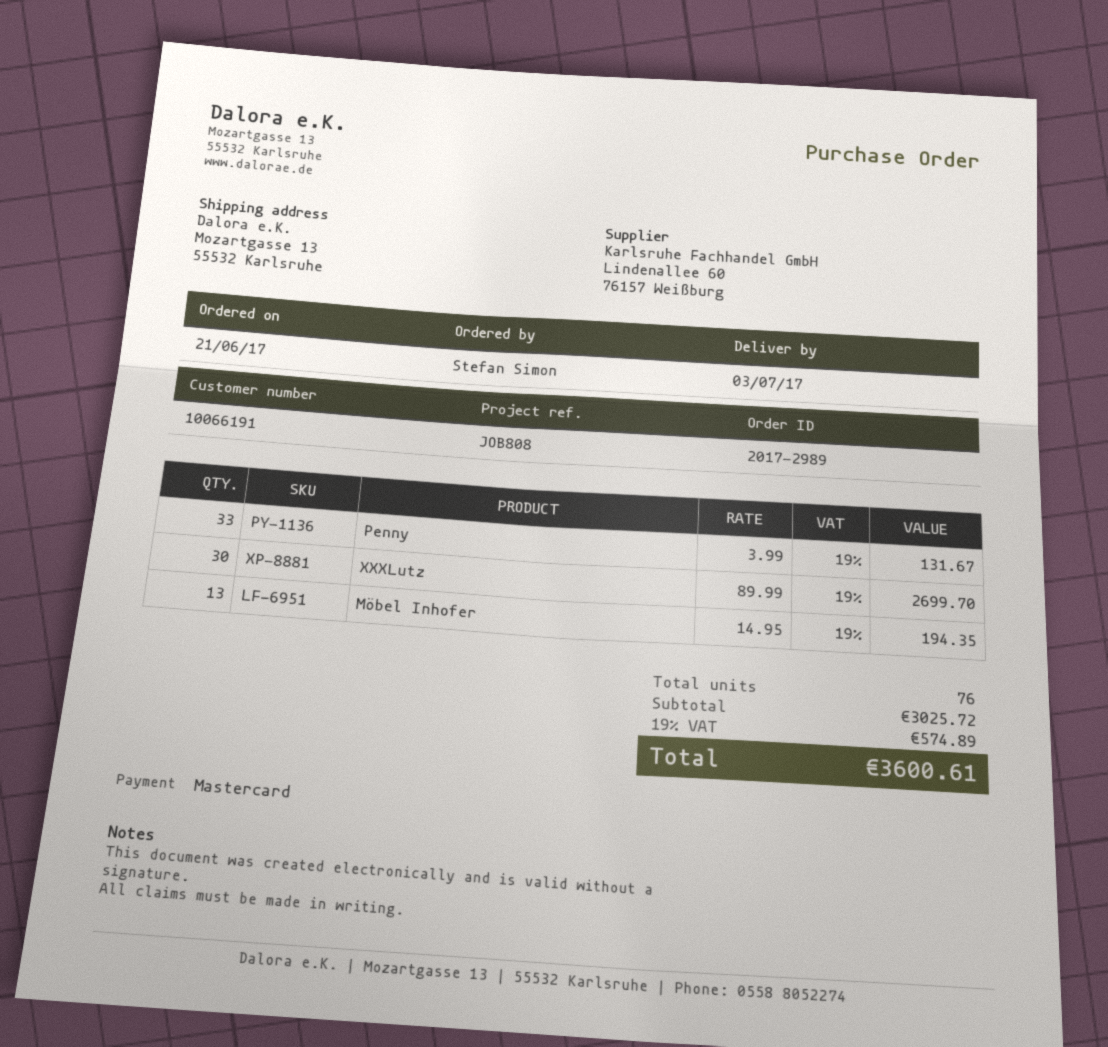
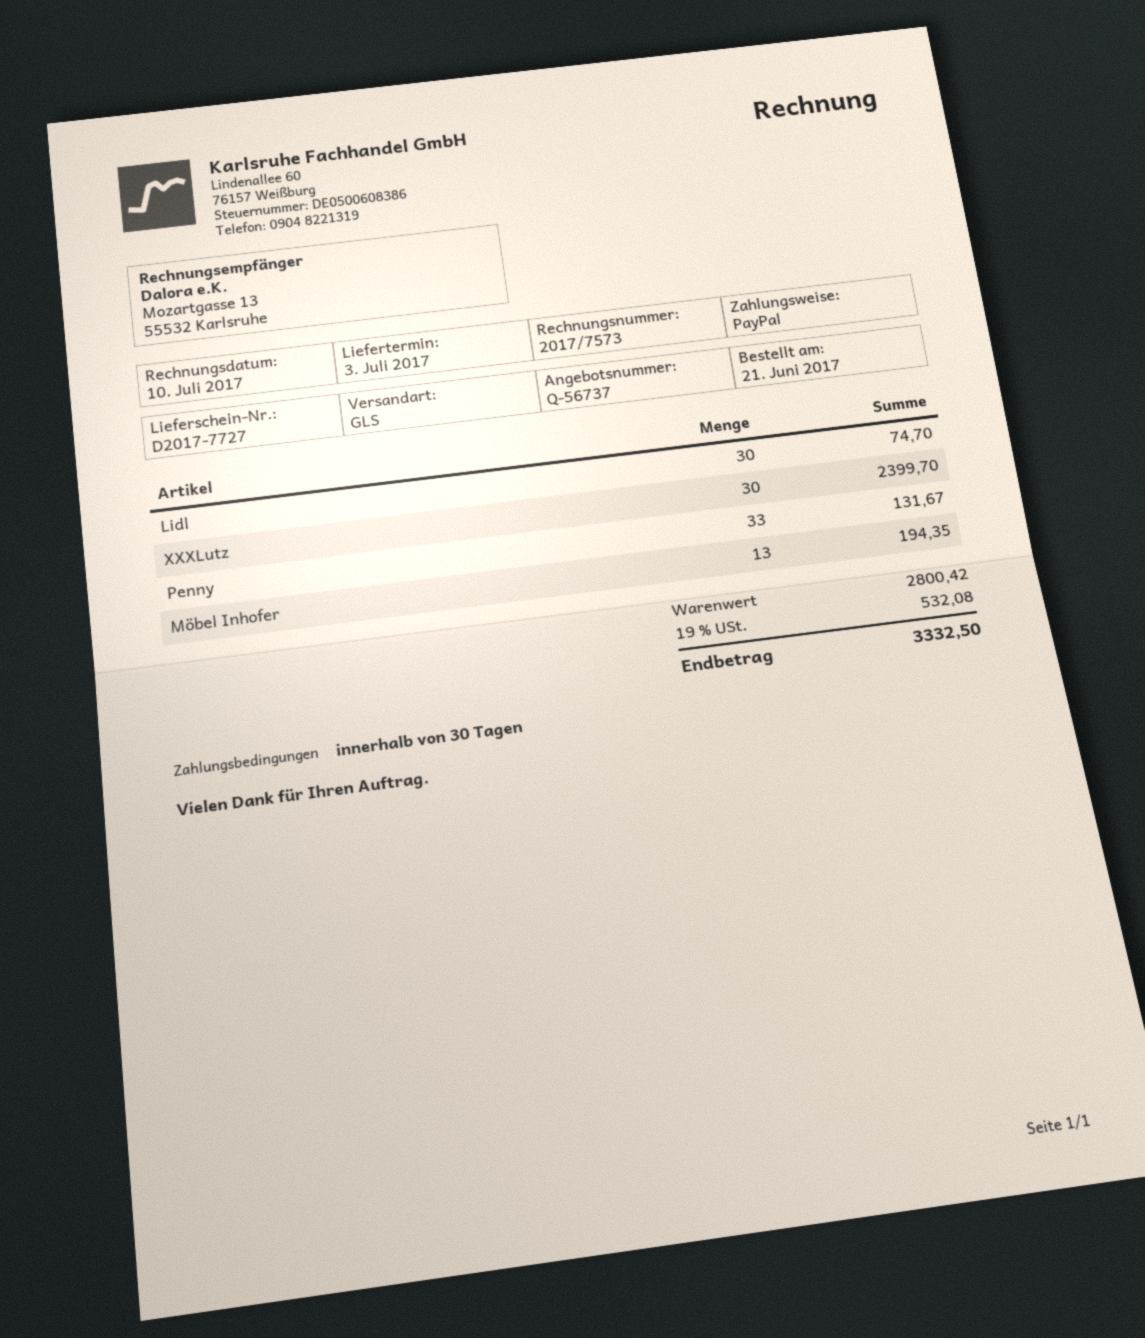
payment method: Mastercard -> PayPal
XXXLutz: 30 for 2699.70 -> 30 for 2399.70
Lidl: none -> 30 for 74.70
subtotal: 3025.72 -> 2800.42
tax: 19% = 574.89 -> 19% = 532.08
total: 3600.61 -> 3332.50

